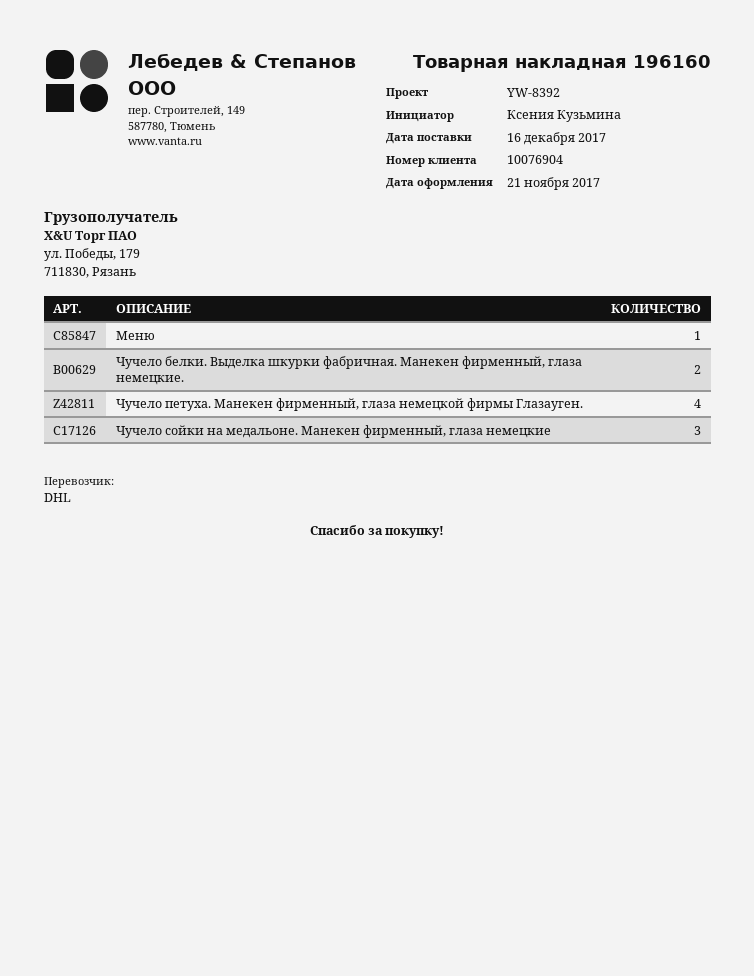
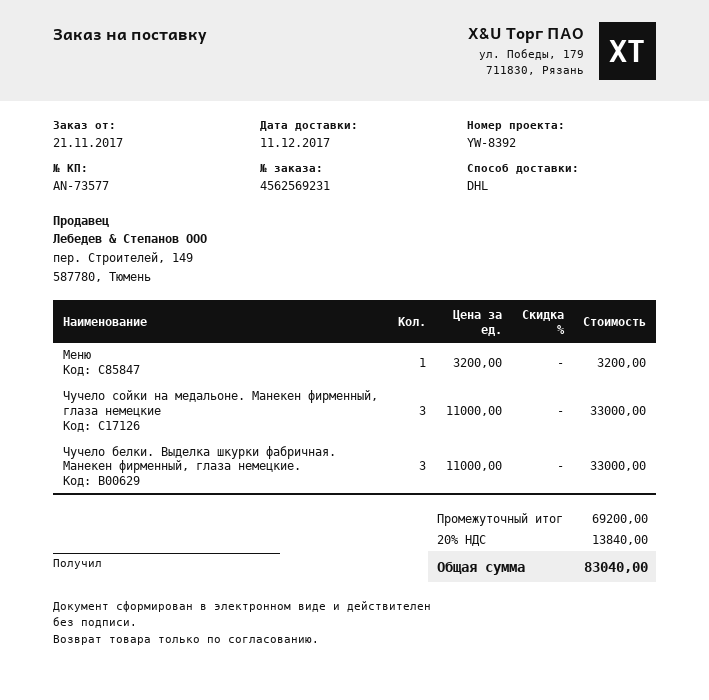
delivery date: 2017-12-16 -> 2017-12-11
Чучело белки. Выделка шкурки фабричная. Манекен фирменный, глаза немецкие.: 2 -> 3
Чучело петуха. Манекен фирменный, глаза немецкой фирмы Глазауген.: 4 -> none

